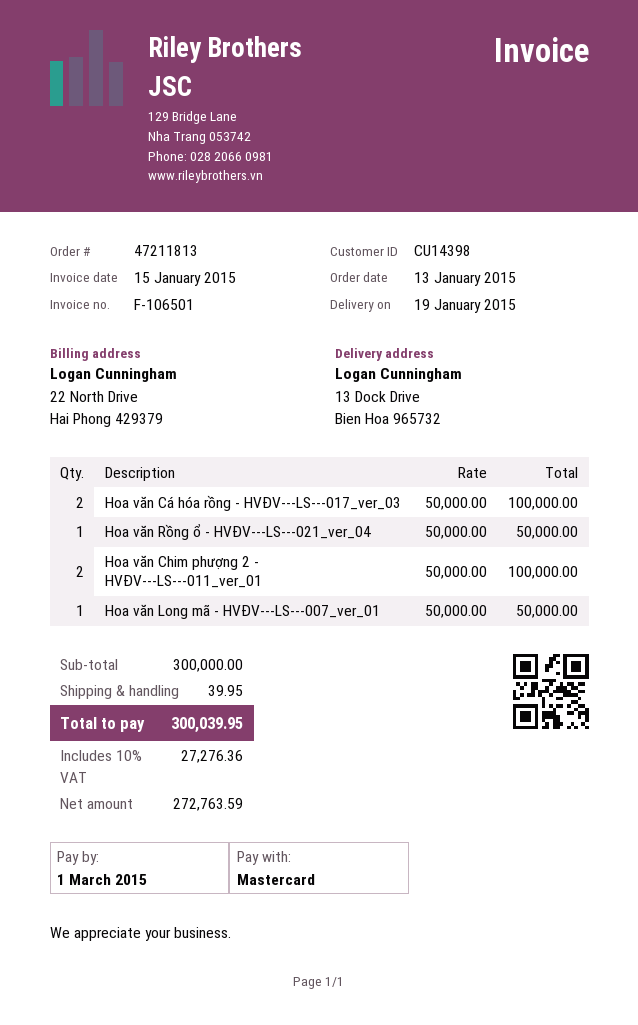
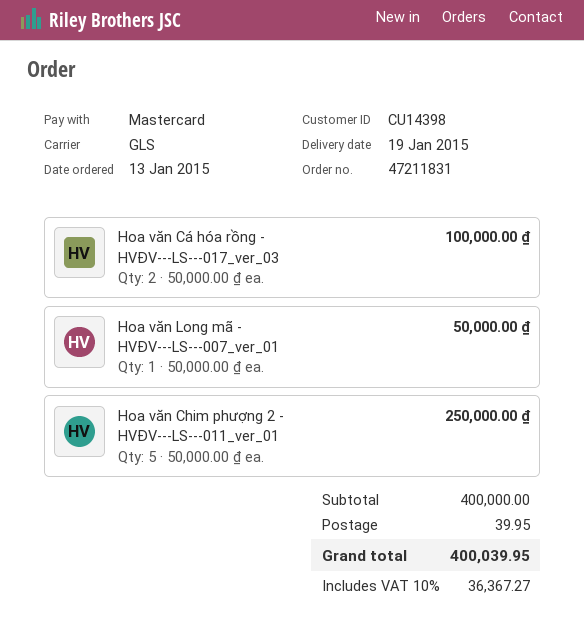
order number: 47211813 -> 47211831
Hoa văn Rồng ổ - HVĐV---LS---021_ver_04: 1 x 50000.00 = 50000.00 -> none
Hoa văn Chim phượng 2 - HVĐV---LS---011_ver_01: 2 x 50000.00 = 100000.00 -> 5 x 50000.00 = 250000.00
subtotal: 300000.00 -> 400000.00
tax: 10% = 27276.36 -> 10% = 36367.27
total: 300039.95 -> 400039.95

